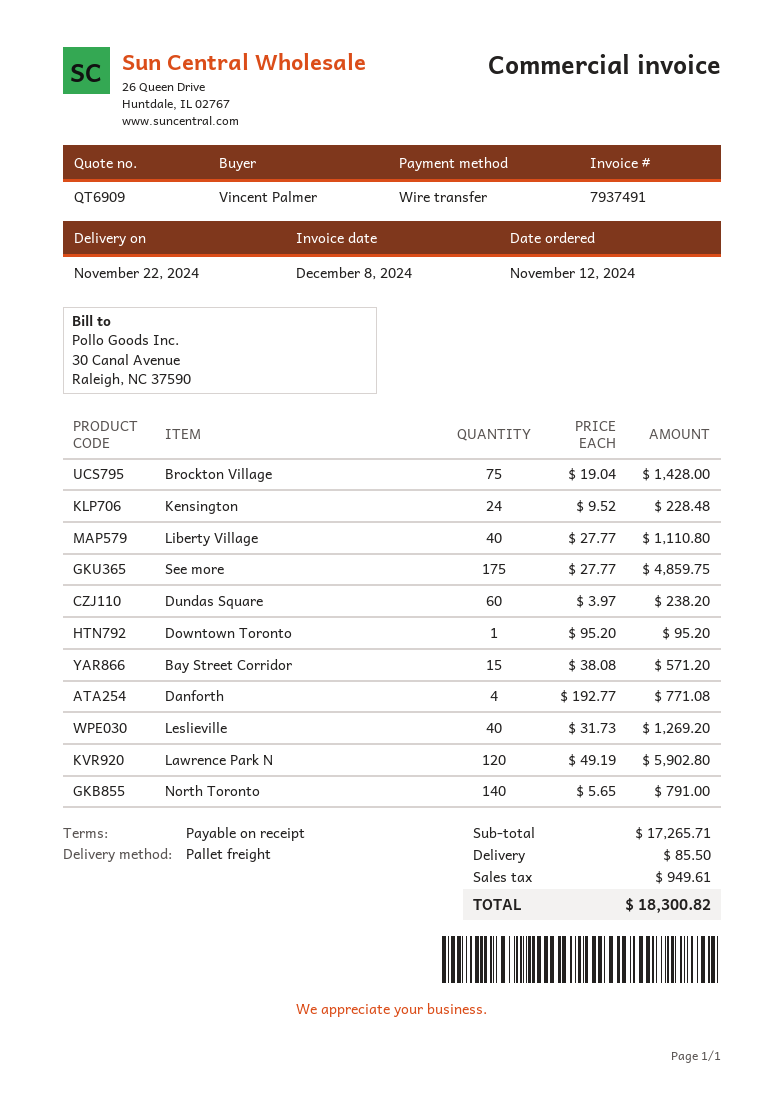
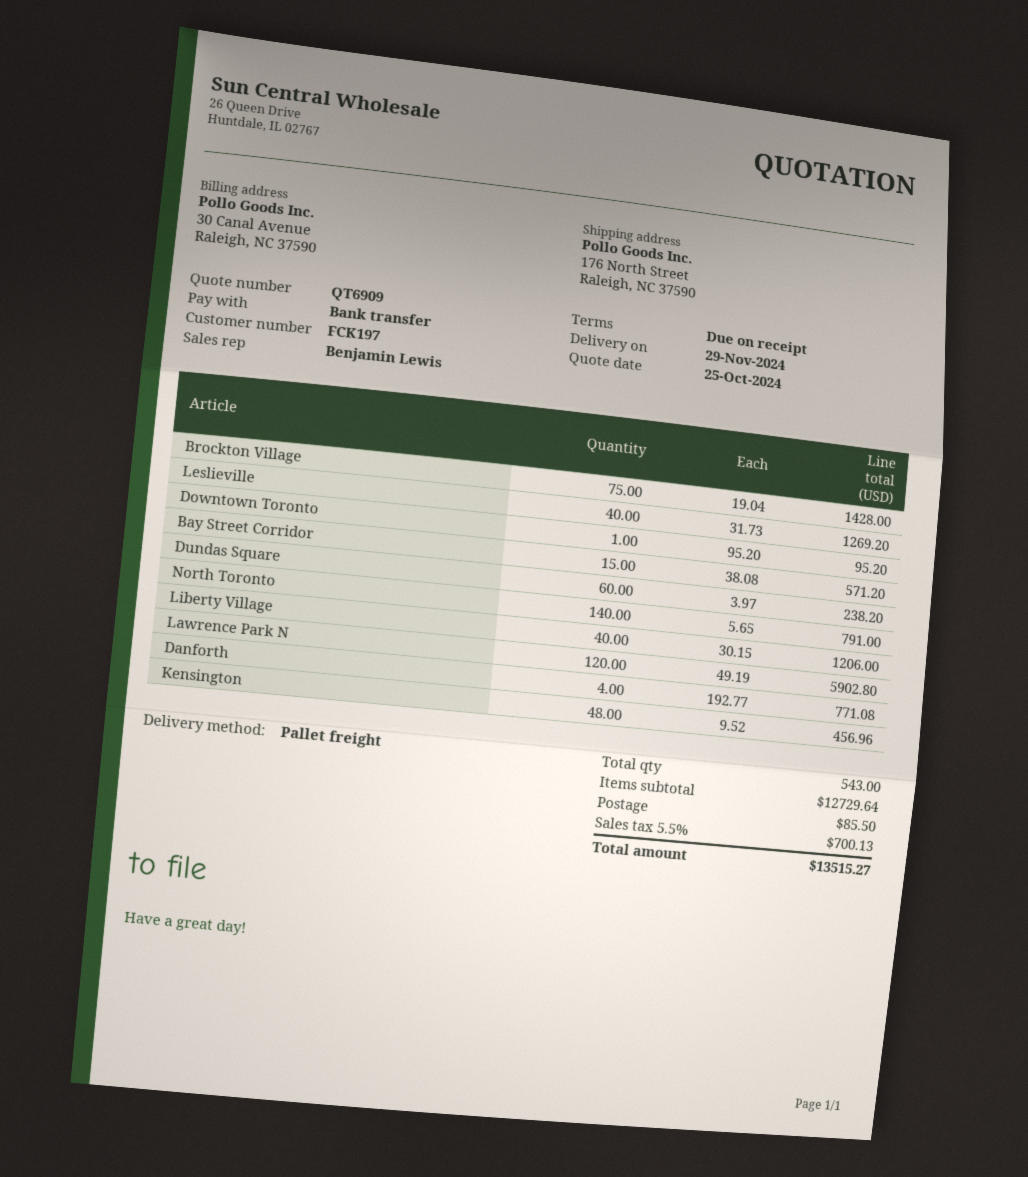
delivery date: 2024-11-22 -> 2024-11-29
Kensington: 24 x 9.52 = 228.48 -> 48 x 9.52 = 456.96
Liberty Village: 40 x 27.77 = 1110.80 -> 40 x 30.15 = 1206.00
See more: 175 x 27.77 = 4859.75 -> none
subtotal: 17265.71 -> 12729.64
tax: 949.61 -> 700.13
total: 18300.82 -> 13515.27

